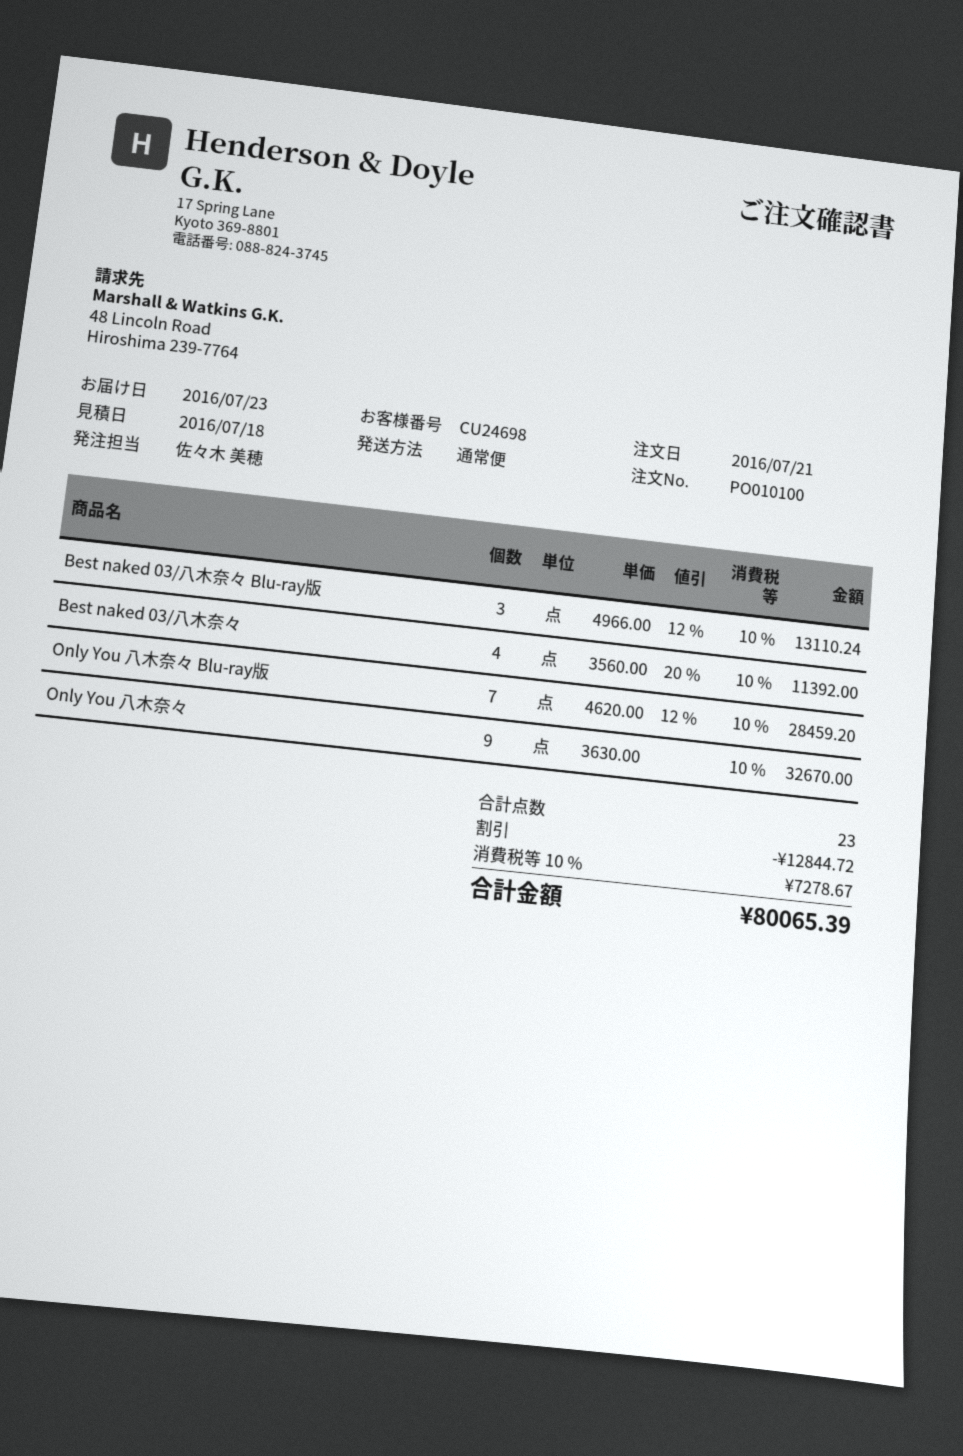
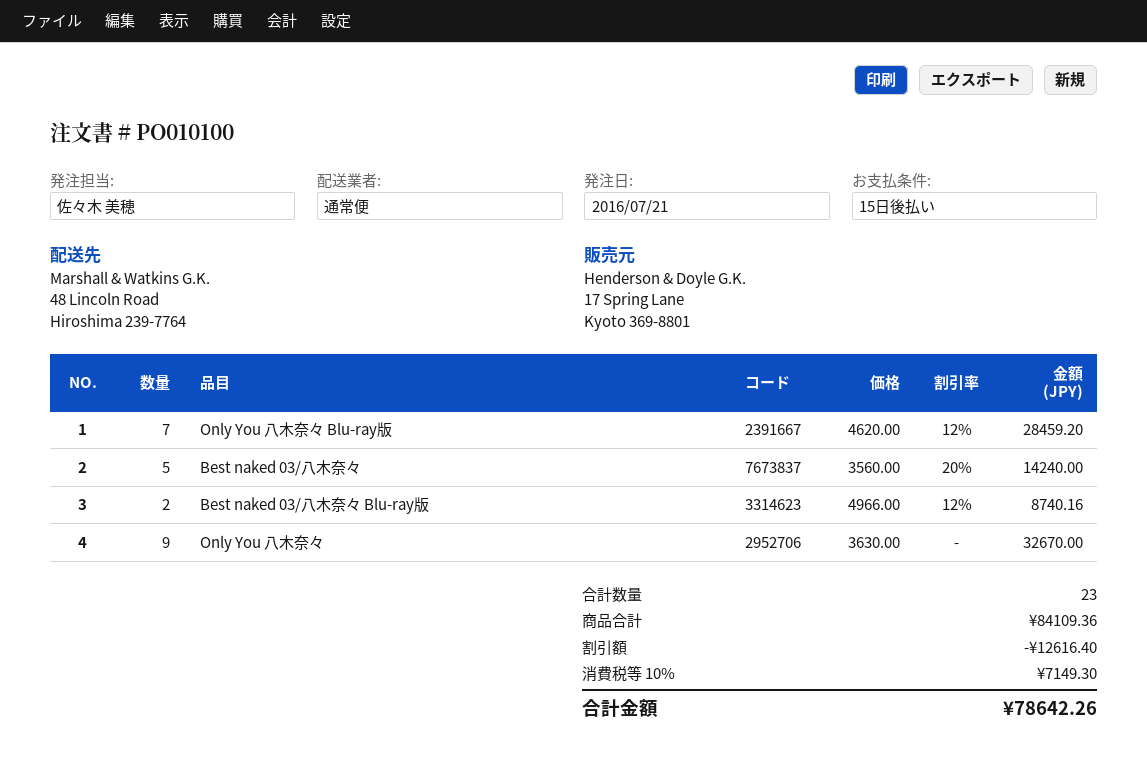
Best naked 03/八木奈々 Blu-ray版: 3 x 4966.00 - 12% = 13110.24 -> 2 x 4966.00 - 12% = 8740.16
Best naked 03/八木奈々: 4 x 3560.00 - 20% = 11392.00 -> 5 x 3560.00 - 20% = 14240.00
discount: 12844.72 -> 12616.40
tax: 10% = 7278.67 -> 10% = 7149.30
total: 80065.39 -> 78642.26

